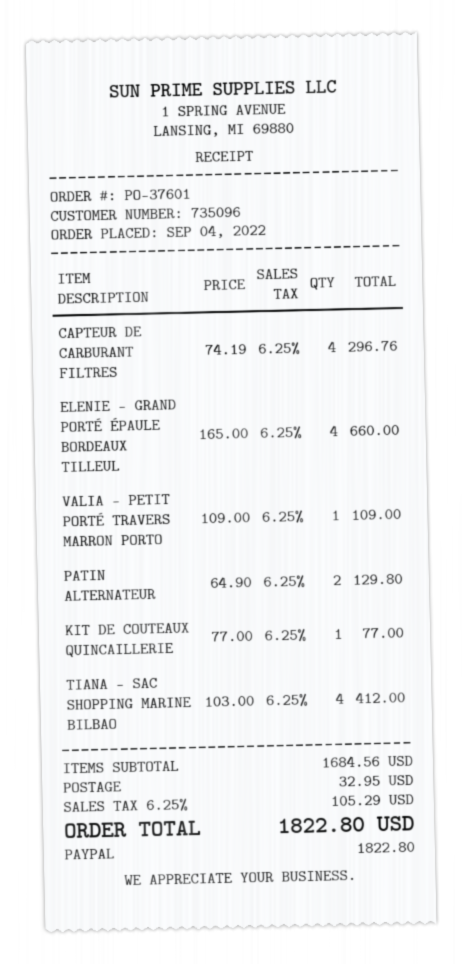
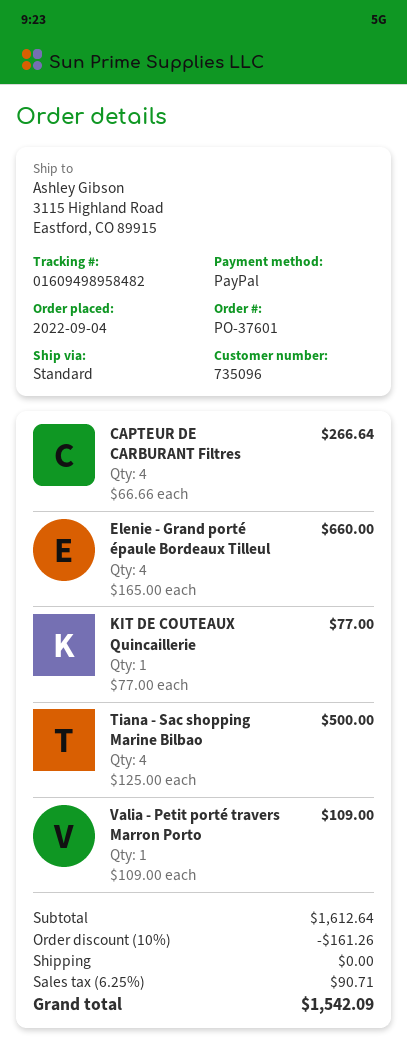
CAPTEUR DE CARBURANT FILTRES: 4 x 74.19 = 296.76 -> 4 x 66.66 = 266.64
PATIN ALTERNATEUR: 2 x 64.90 = 129.80 -> none
TIANA - SAC SHOPPING MARINE BILBAO: 4 x 103.00 = 412.00 -> 4 x 125.00 = 500.00
subtotal: 1684.56 -> 1612.64
discount: none -> 10% = 161.26
shipping: 32.95 -> 0.00
tax: 6.25% = 105.29 -> 6.25% = 90.71
total: 1822.80 -> 1542.09

